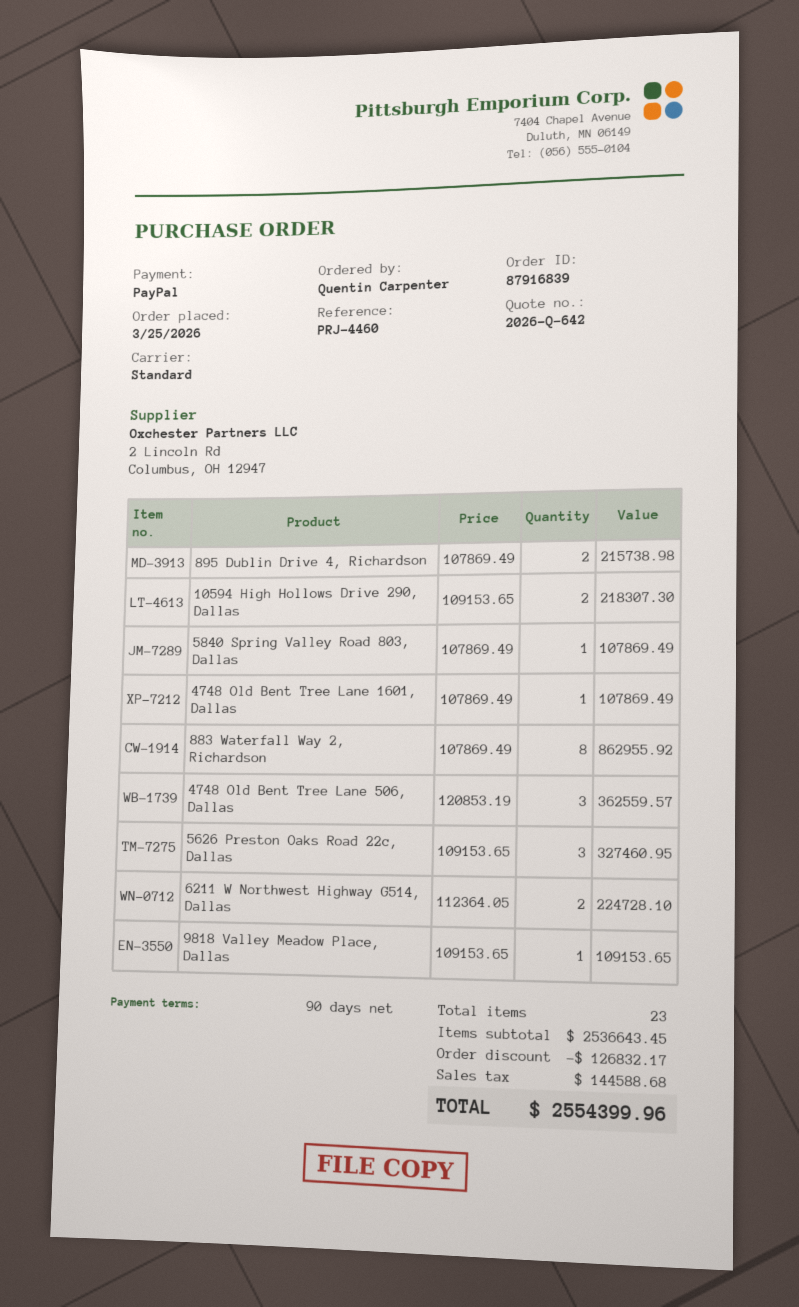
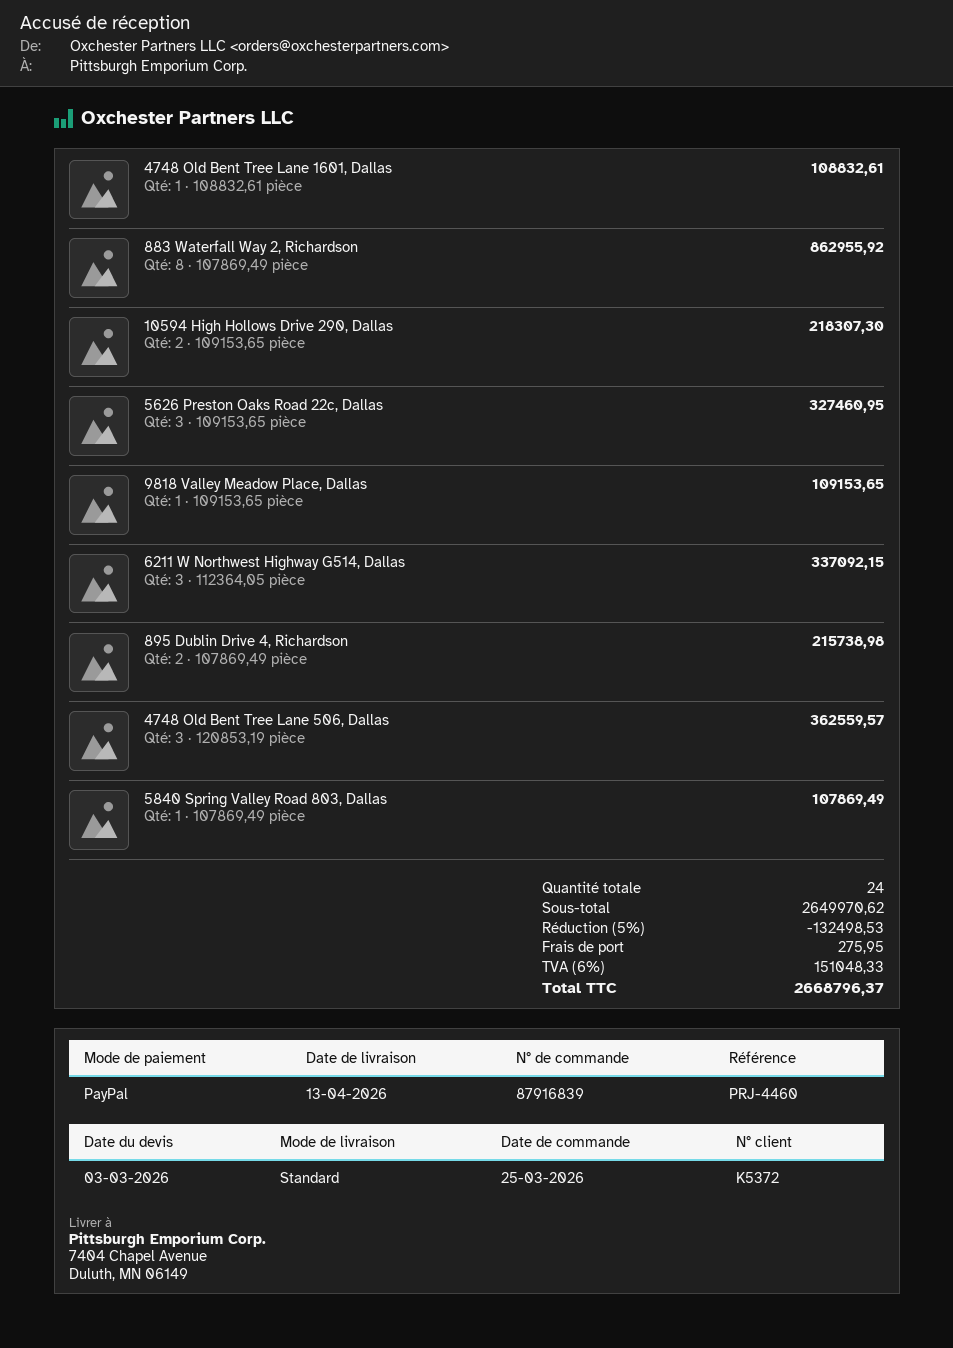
4748 Old Bent Tree Lane 1601, Dallas: 1 x 107869.49 = 107869.49 -> 1 x 108832.61 = 108832.61
6211 W Northwest Highway G514, Dallas: 2 x 112364.05 = 224728.10 -> 3 x 112364.05 = 337092.15
total quantity: 23 -> 24
subtotal: 2536643.45 -> 2649970.62
discount: 126832.17 -> 132498.53
shipping: none -> 275.95
tax: 144588.68 -> 151048.33
total: 2554399.96 -> 2668796.37

